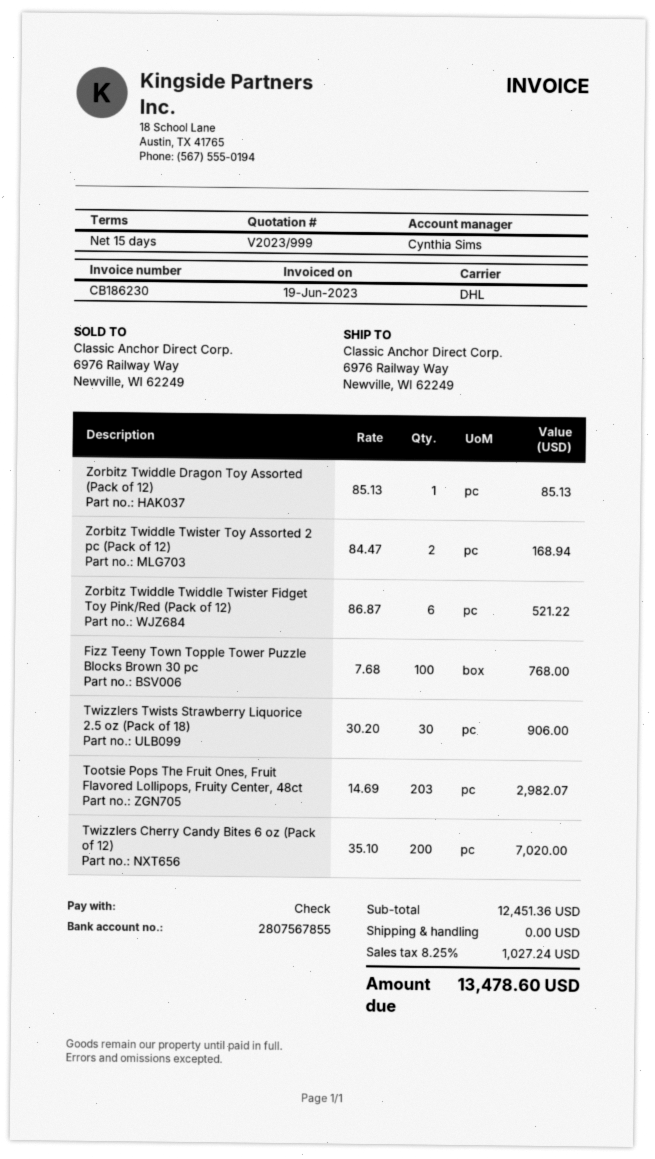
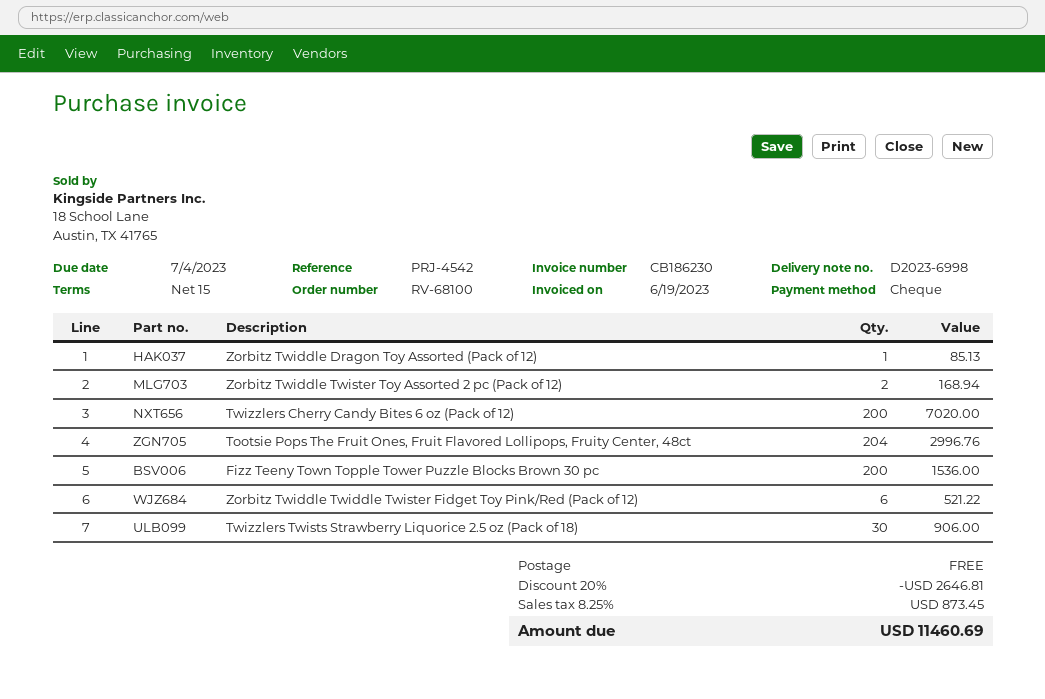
Fizz Teeny Town Topple Tower Puzzle Blocks Brown 30 pc: 100 for 768.00 -> 200 for 1536.00
Tootsie Pops The Fruit Ones, Fruit Flavored Lollipops, Fruity Center, 48ct: 203 for 2982.07 -> 204 for 2996.76
discount: none -> 20% = 2646.81
tax: 8.25% = 1027.24 -> 8.25% = 873.45
total: 13478.60 -> 11460.69

